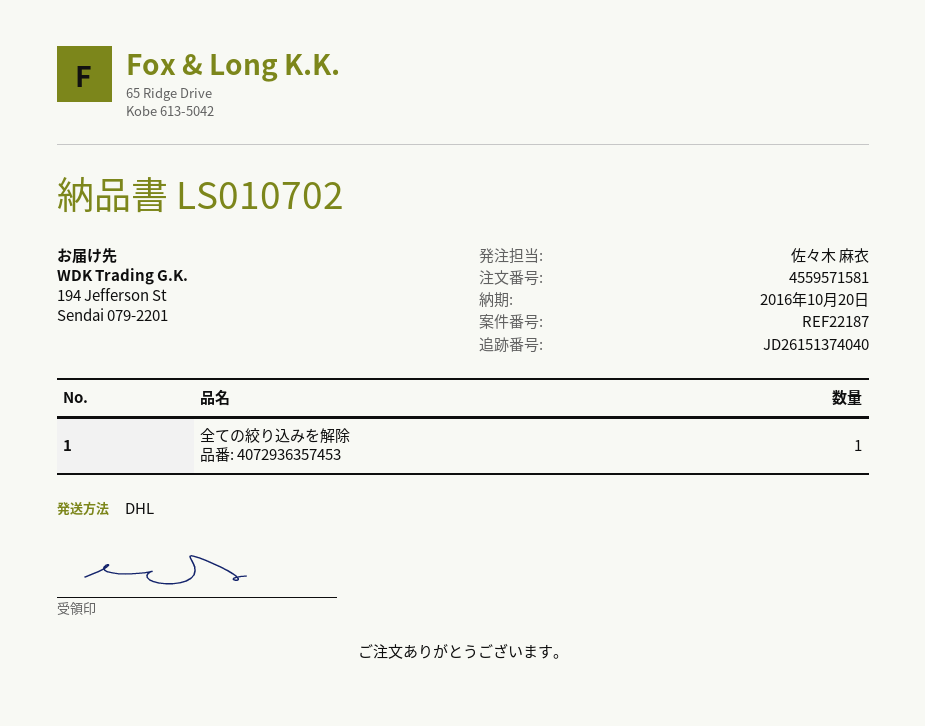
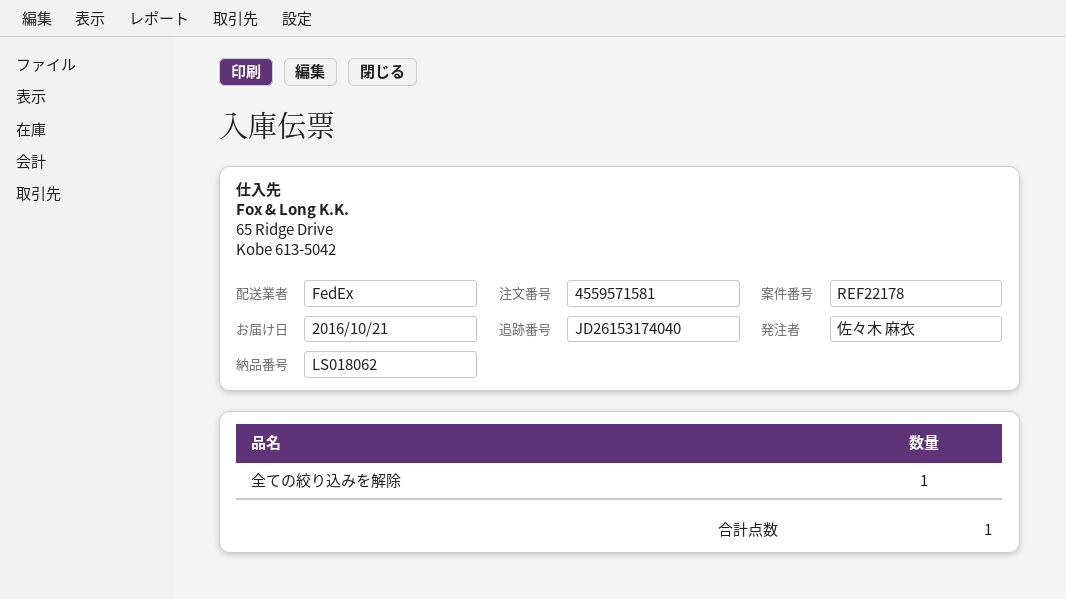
delivery note number: LS010702 -> LS018062
delivery date: 2016-10-20 -> 2016-10-21
reference: REF22187 -> REF22178
shipping method: DHL -> FedEx
tracking number: JD26151374040 -> JD26153174040

